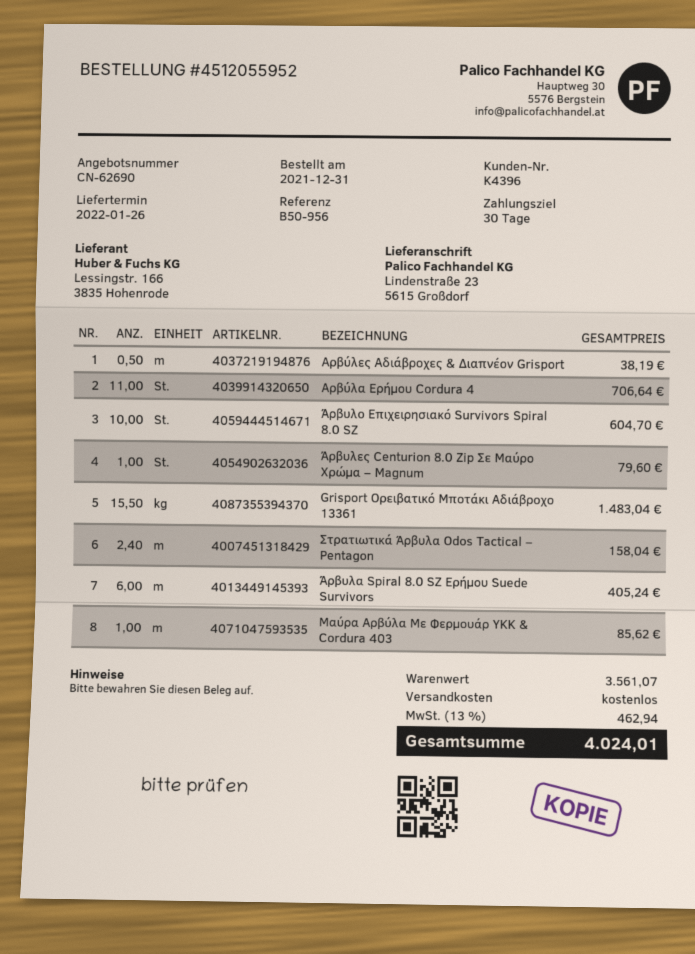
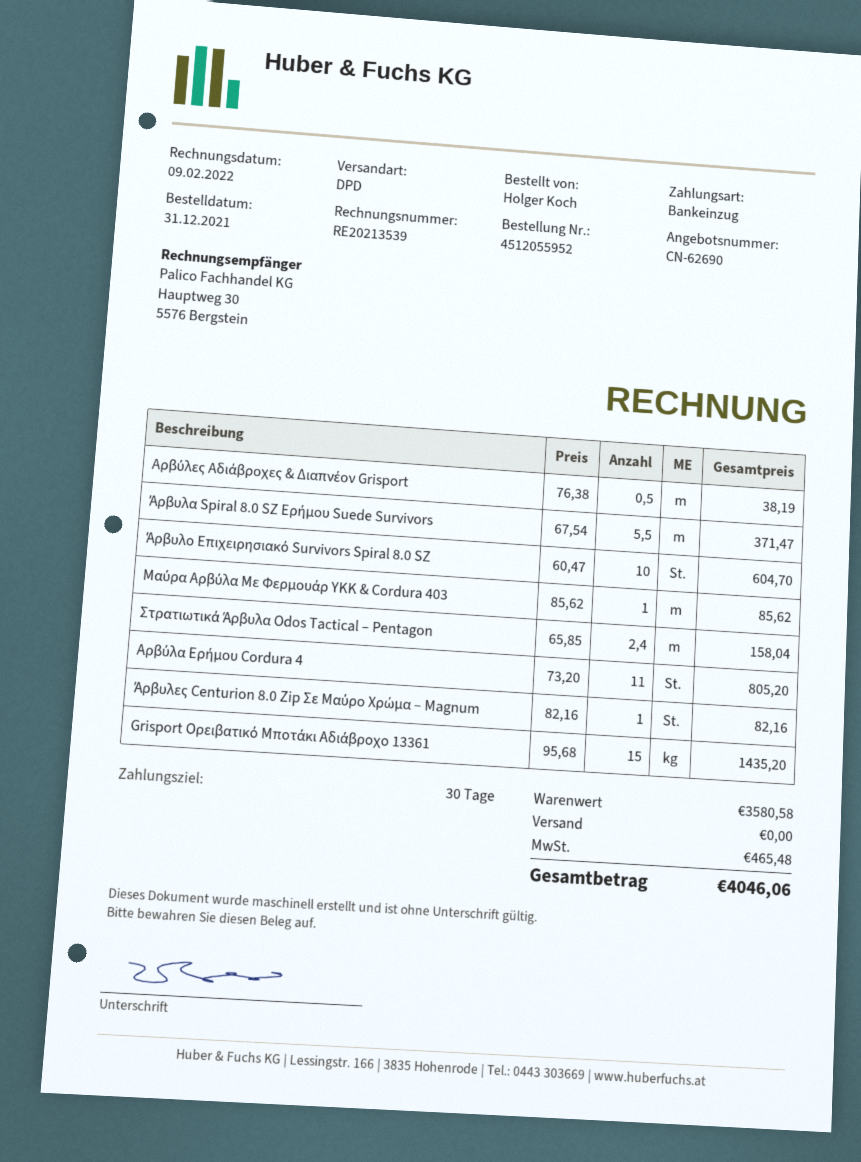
Αρβύλα Ερήμου Cordura 4: 11 for 706.64 -> 11 for 805.20
Άρβυλες Centurion 8.0 Zip Σε Μαύρο Χρώμα – Magnum: 1 for 79.60 -> 1 for 82.16
Grisport Ορειβατικό Μποτάκι Αδιάβροχο 13361: 15.5 for 1483.04 -> 15 for 1435.20
Άρβυλα Spiral 8.0 SZ Ερήμου Suede Survivors: 6 for 405.24 -> 5.5 for 371.47
subtotal: 3561.07 -> 3580.58
tax: 462.94 -> 465.48
total: 4024.01 -> 4046.06

